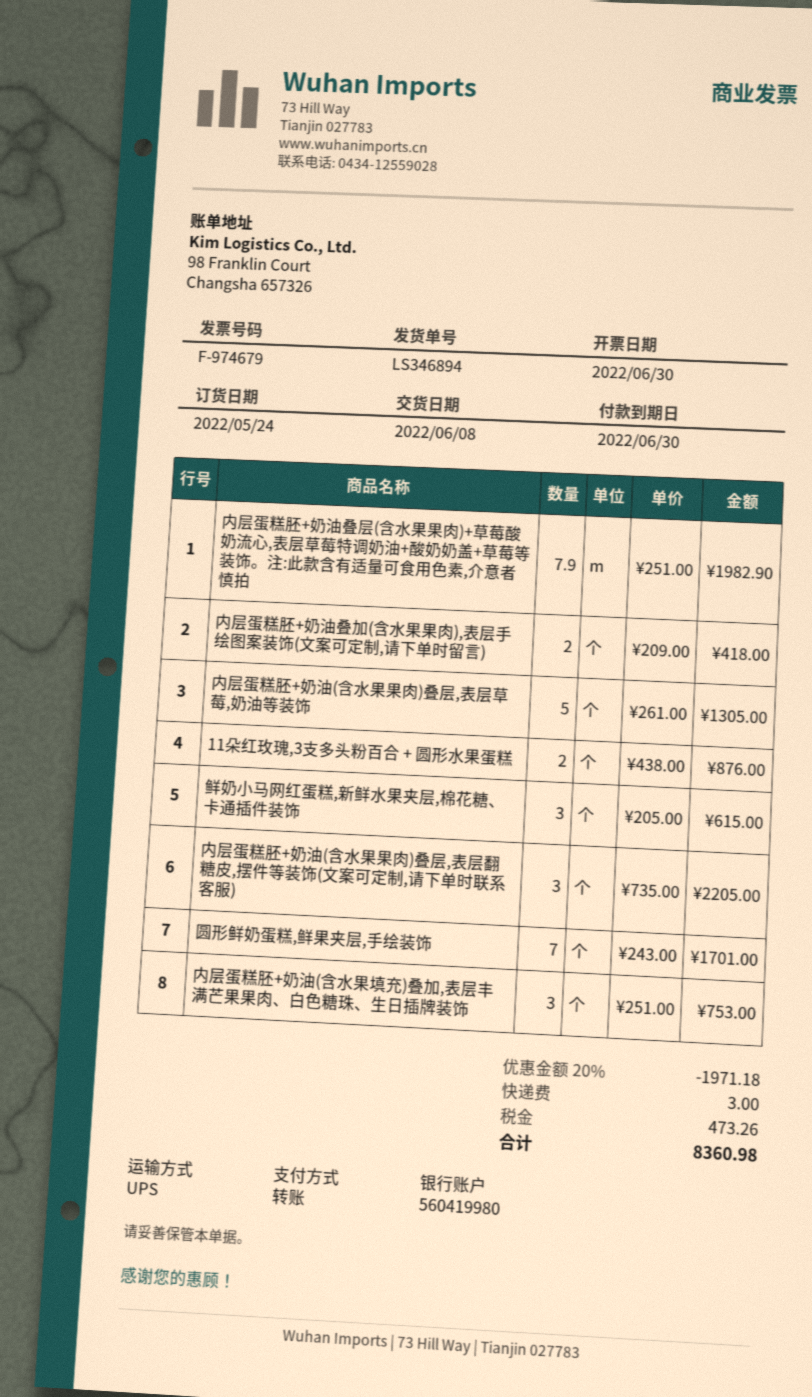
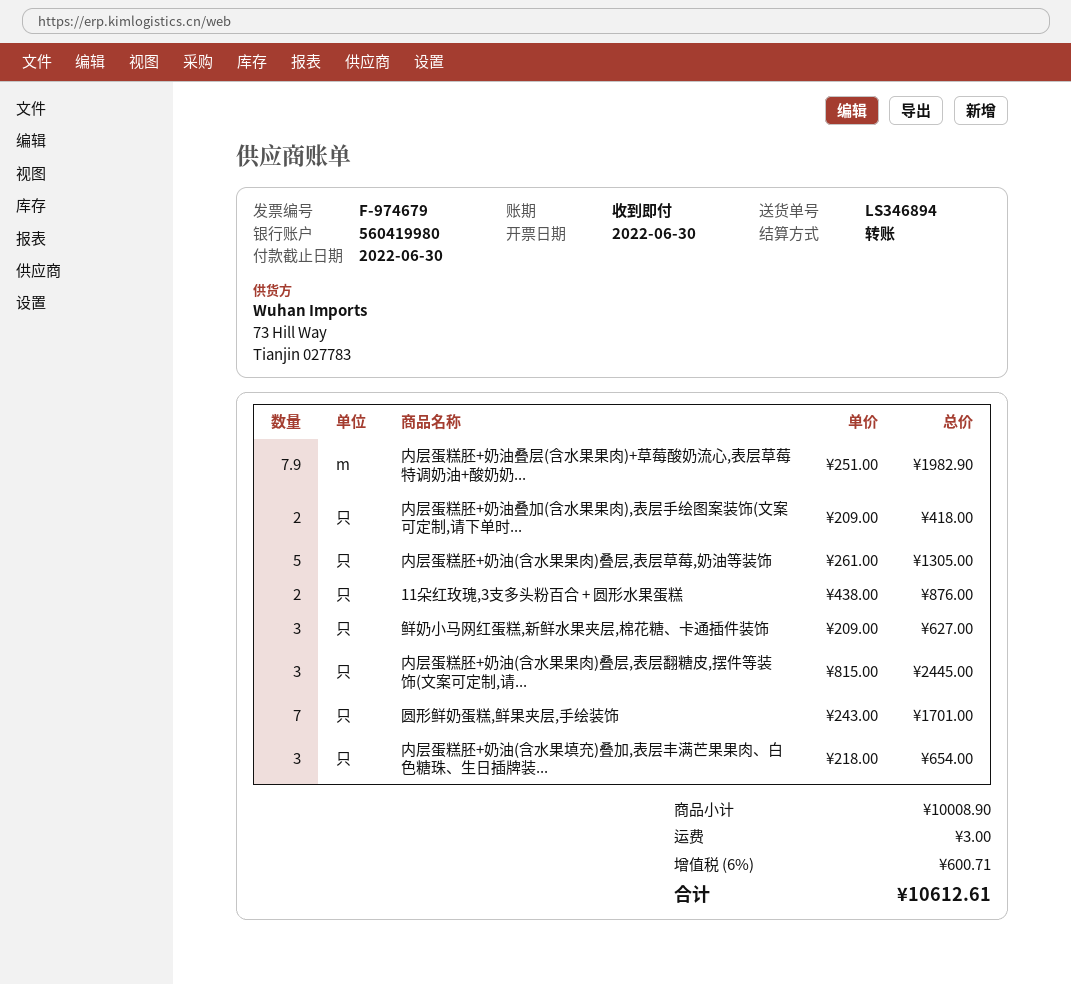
鲜奶小马网红蛋糕,新鲜水果夹层,棉花糖、卡通插件装饰: 3 x 205.00 = 615.00 -> 3 x 209.00 = 627.00
内层蛋糕胚+奶油(含水果果肉)叠层,表层翻糖皮,摆件等装饰(文案可定制,请下单时联系客服): 3 x 735.00 = 2205.00 -> 3 x 815.00 = 2445.00
内层蛋糕胚+奶油(含水果填充)叠加,表层丰满芒果果肉、白色糖珠、生日插牌装饰: 3 x 251.00 = 753.00 -> 3 x 218.00 = 654.00
discount: 20% = 1971.18 -> none
tax: 473.26 -> 600.71
total: 8360.98 -> 10612.61

